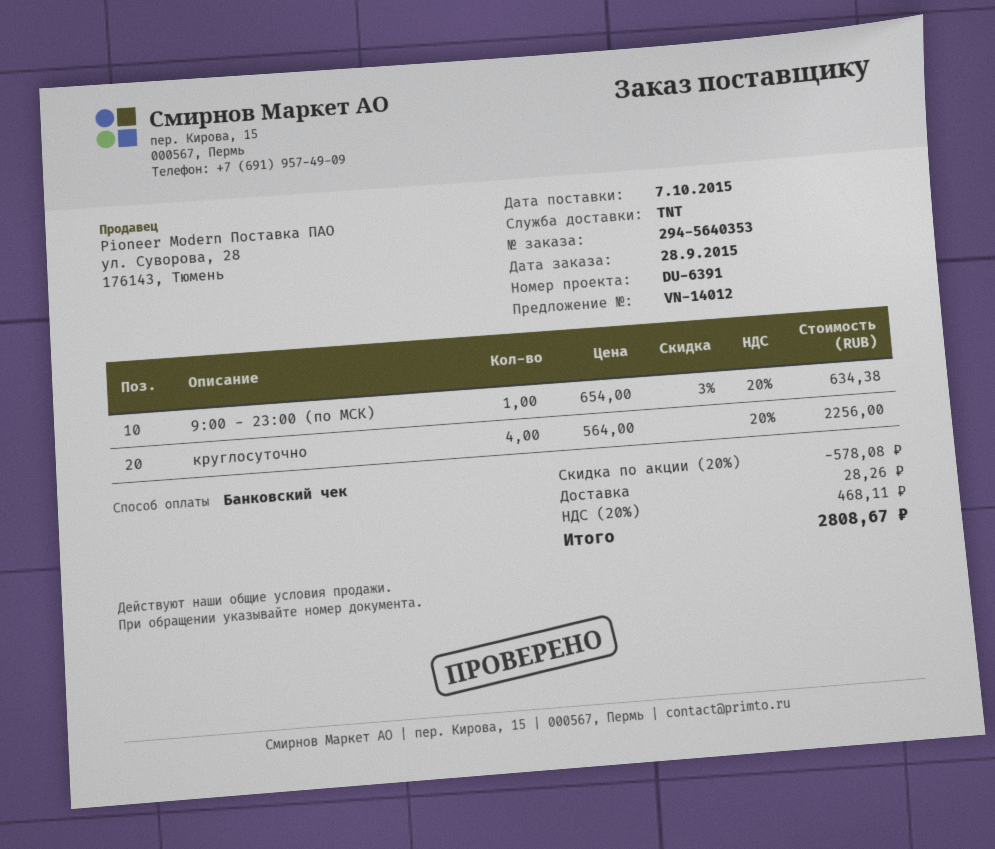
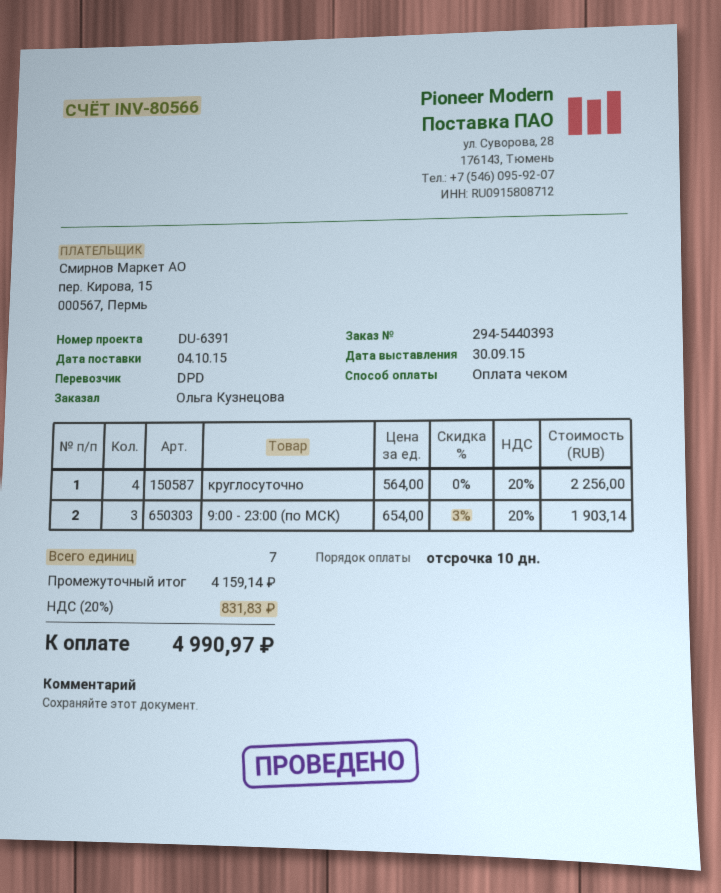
order number: 294-5640353 -> 294-5440393
delivery date: 2015-10-07 -> 2015-10-04
shipping method: TNT -> DPD
9:00 - 23:00 (по МСК): 1 x 654.00 - 3% = 634.38 -> 3 x 654.00 - 3% = 1903.14
discount: 20% = 578.08 -> none
shipping: 28.26 -> none
tax: 20% = 468.11 -> 20% = 831.83
total: 2808.67 -> 4990.97

